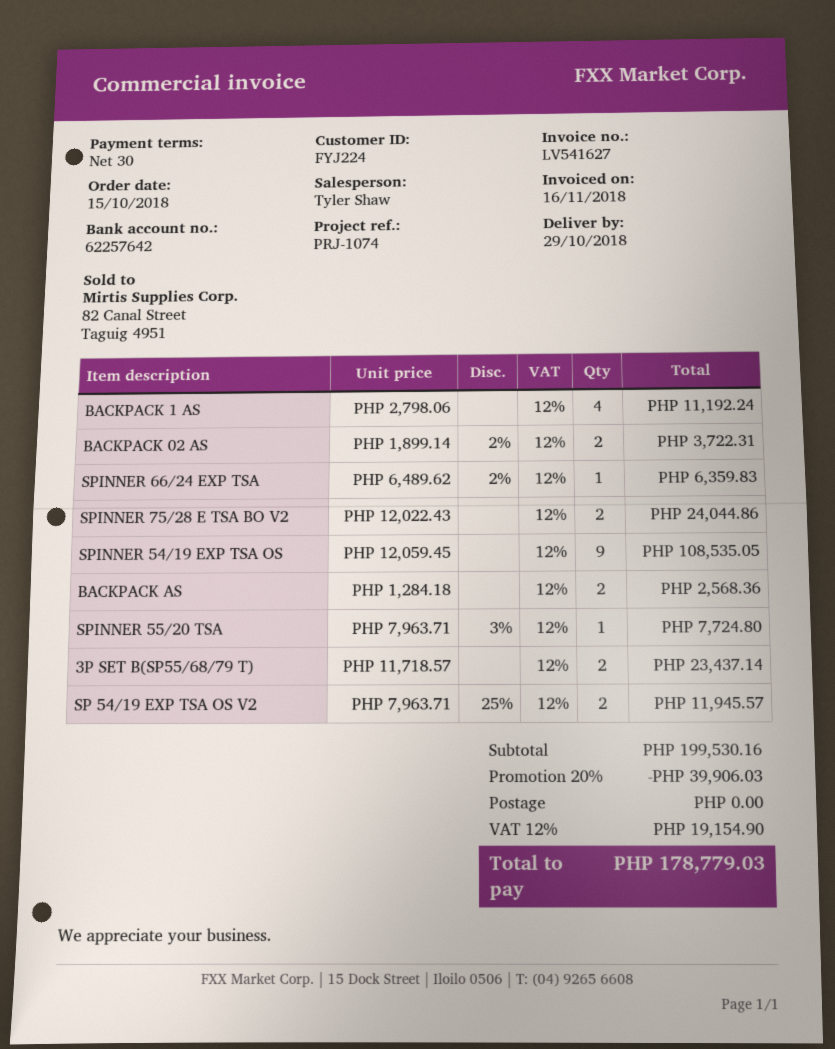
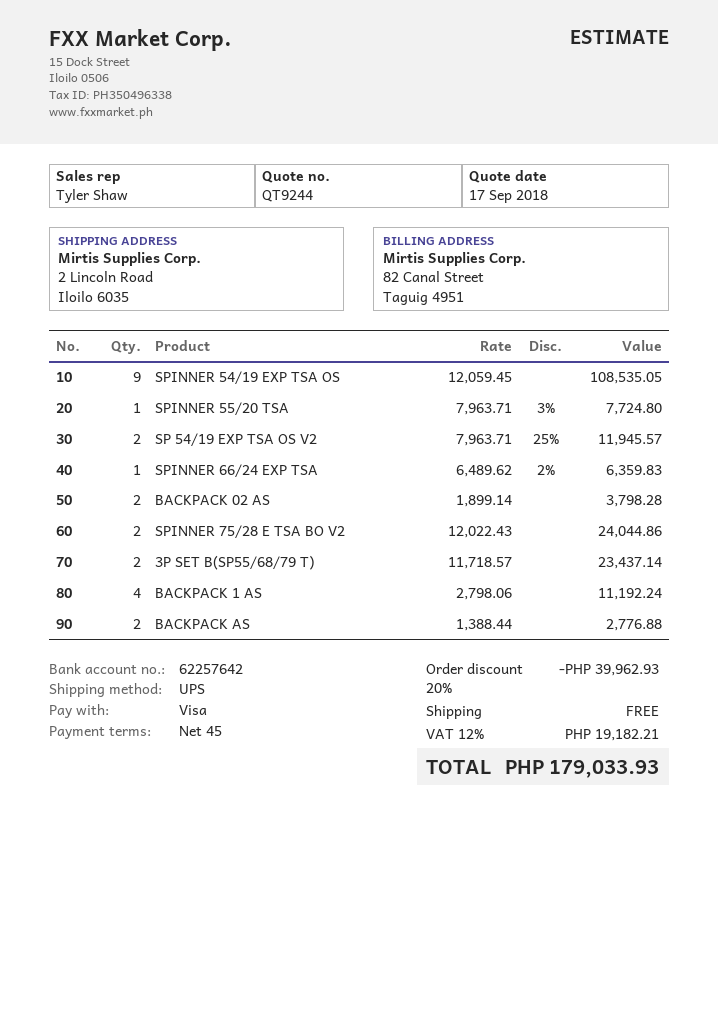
payment terms: 30 days -> 45 days
BACKPACK 02 AS: 2 x 1899.14 - 2% = 3722.31 -> 2 x 1899.14 = 3798.28
BACKPACK AS: 2 x 1284.18 = 2568.36 -> 2 x 1388.44 = 2776.88
discount: 20% = 39906.03 -> 20% = 39962.93
tax: 12% = 19154.90 -> 12% = 19182.21
total: 178779.03 -> 179033.93

